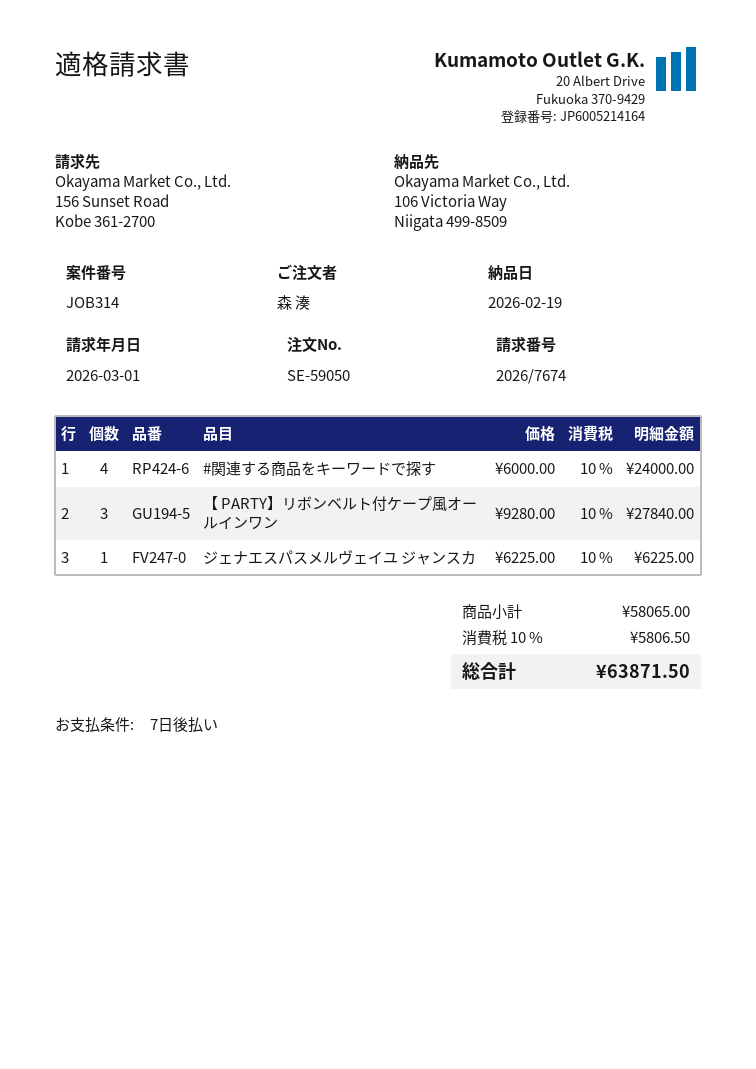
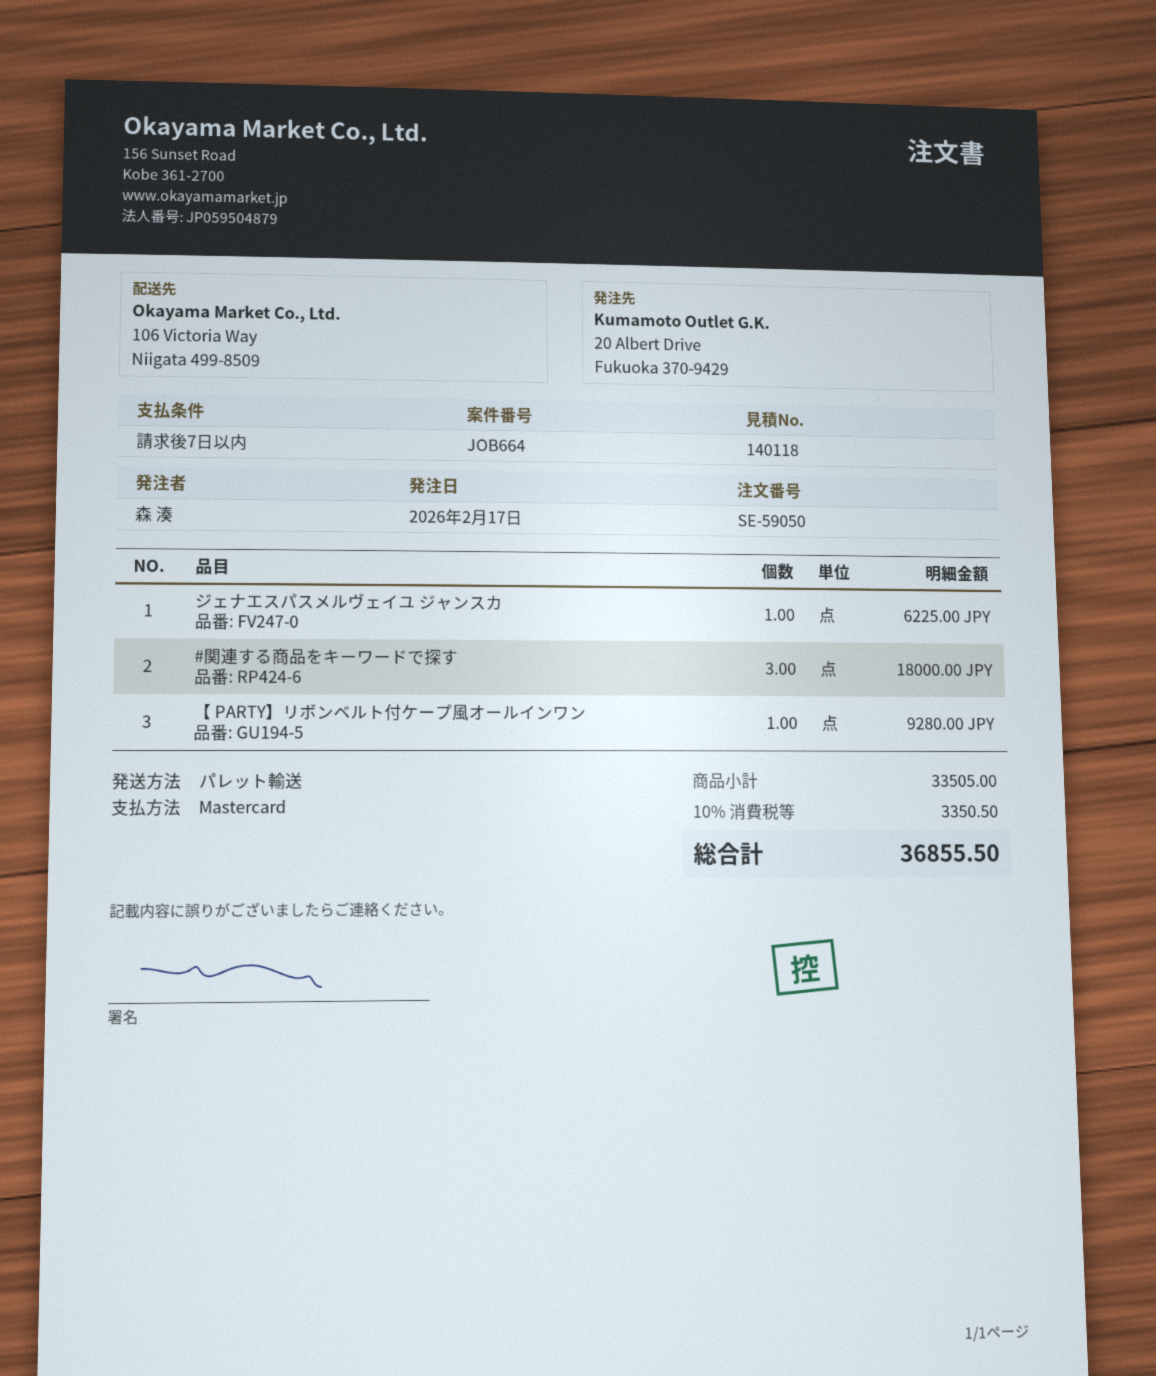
reference: JOB314 -> JOB664
#関連する商品をキーワードで探す: 4 for 24000.00 -> 3 for 18000.00
【 PARTY】リボンベルト付ケープ風オールインワン: 3 for 27840.00 -> 1 for 9280.00
subtotal: 58065.00 -> 33505.00
tax: 10% = 5806.50 -> 10% = 3350.50
total: 63871.50 -> 36855.50

